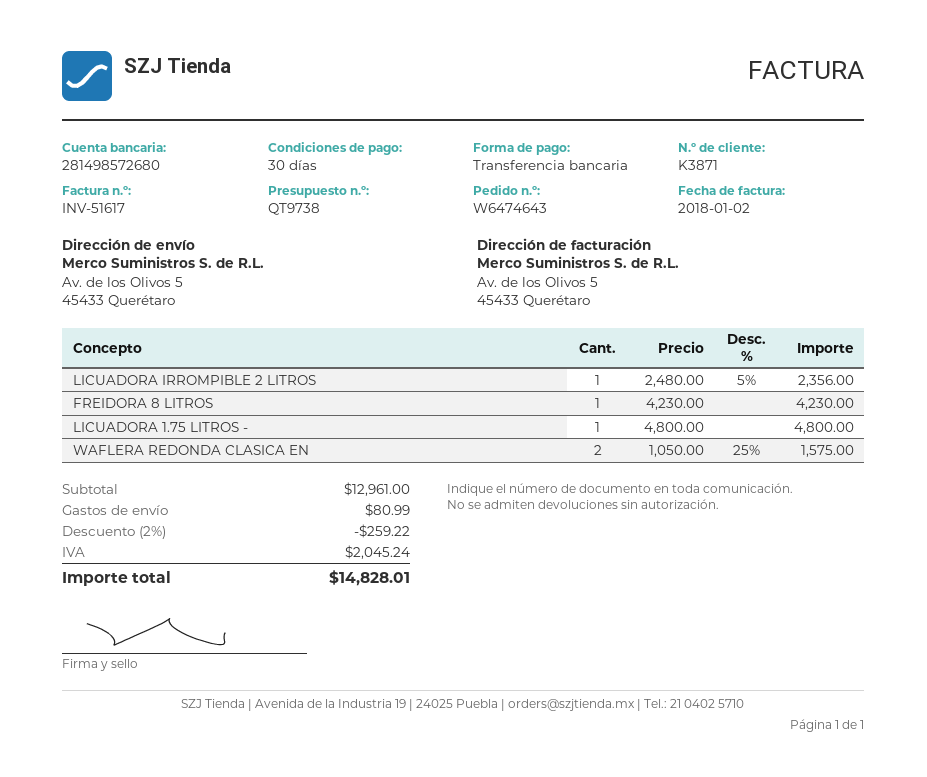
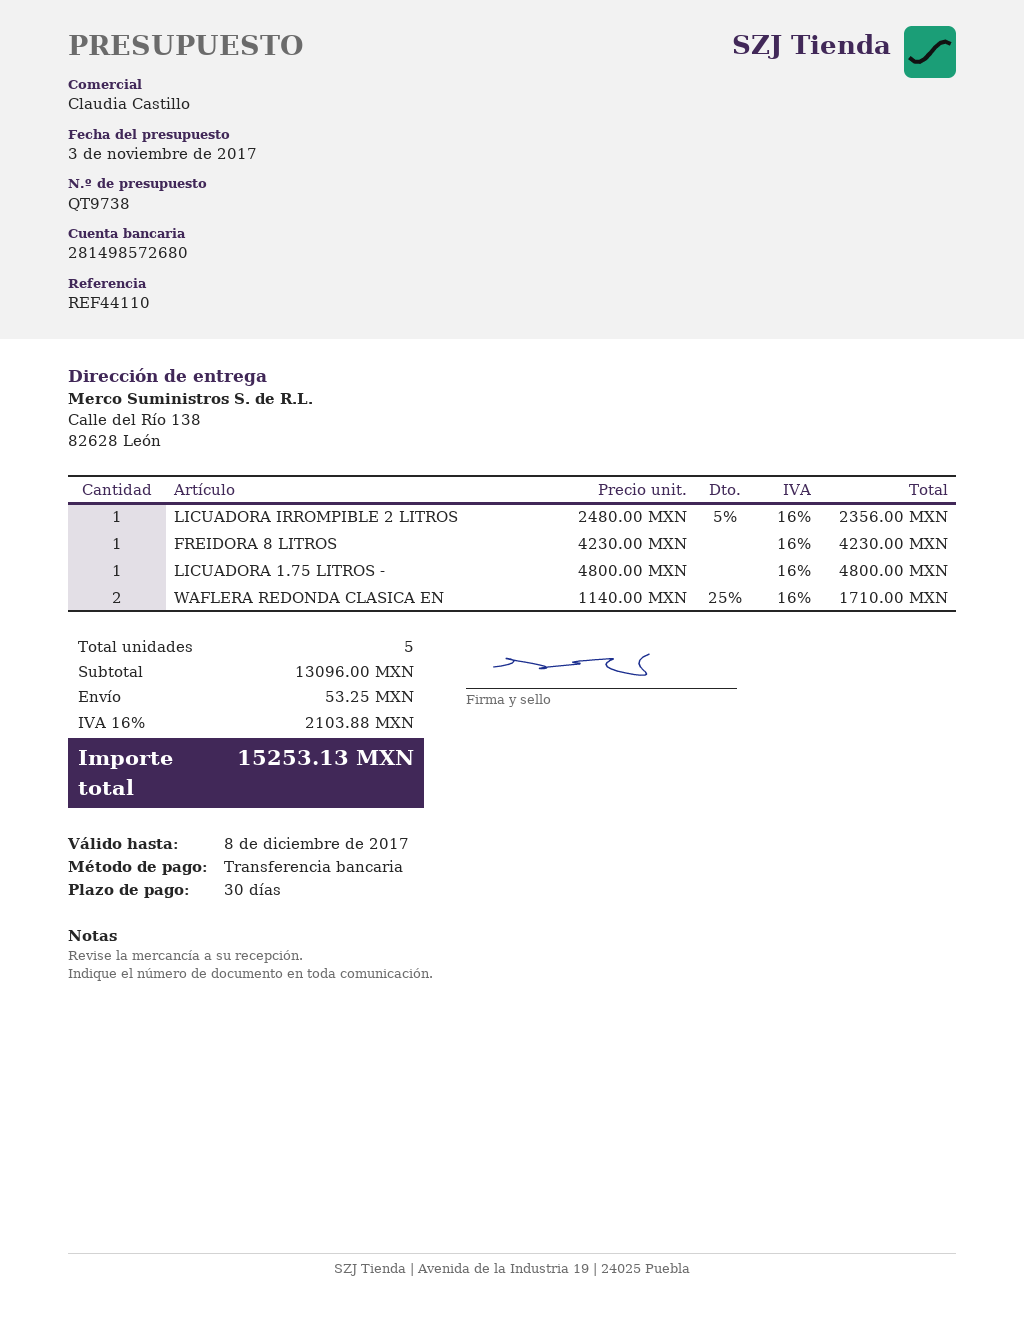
ship to: Av. de los Olivos 5, 45433 Querétaro -> Calle del Río 138, 82628 León
WAFLERA REDONDA CLASICA EN: 2 x 1050.00 - 25% = 1575.00 -> 2 x 1140.00 - 25% = 1710.00
subtotal: 12961.00 -> 13096.00
discount: 2% = 259.22 -> none
shipping: 80.99 -> 53.25
tax: 2045.24 -> 2103.88
total: 14828.01 -> 15253.13

